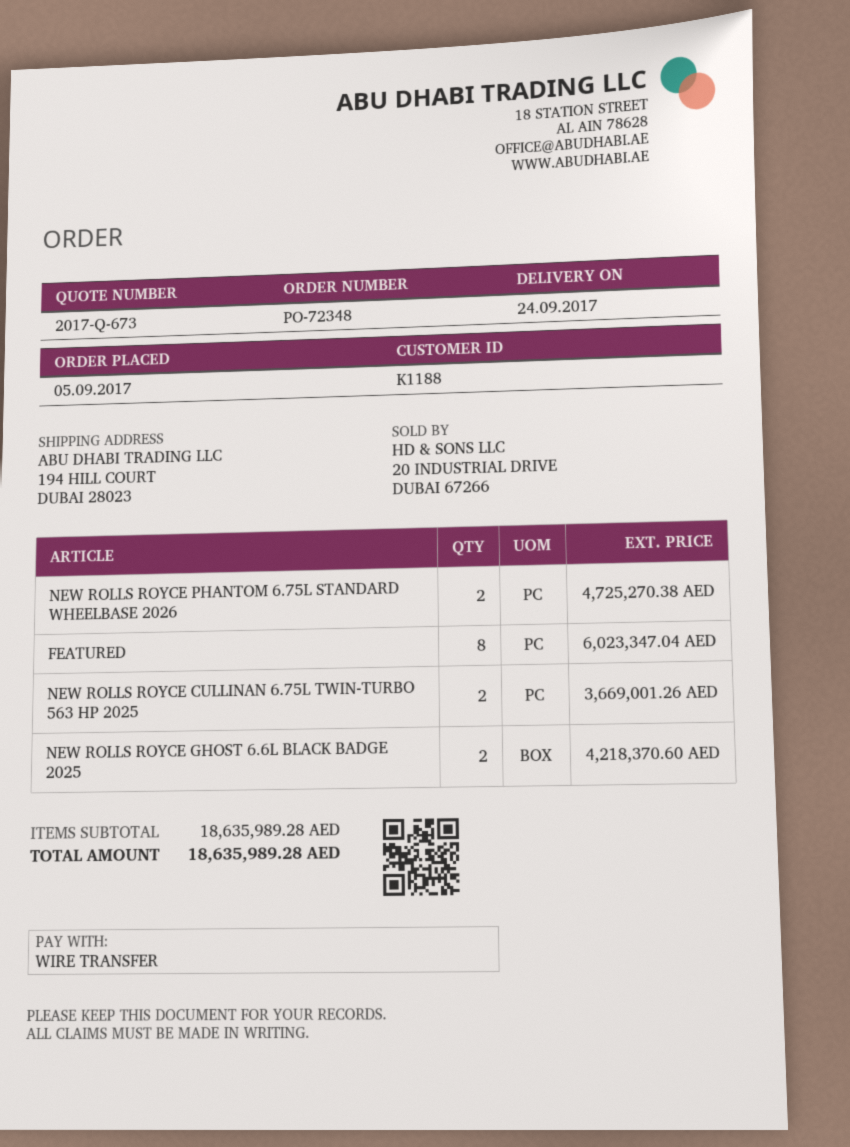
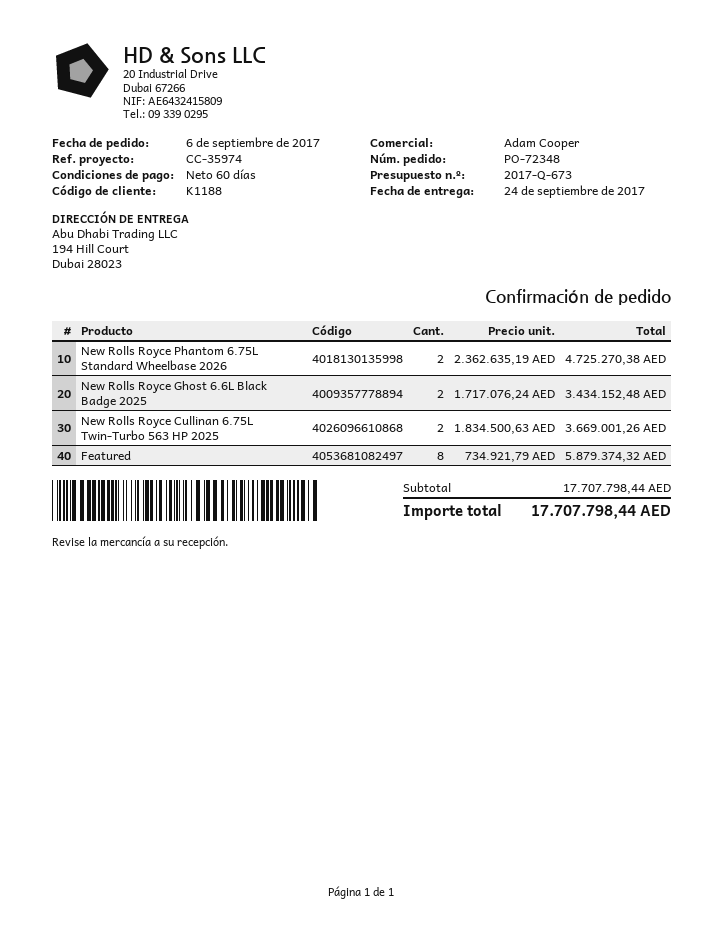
order date: 2017-09-05 -> 2017-09-06
FEATURED: 8 for 6023347.04 -> 8 for 5879374.32
NEW ROLLS ROYCE GHOST 6.6L BLACK BADGE 2025: 2 for 4218370.60 -> 2 for 3434152.48
subtotal: 18635989.28 -> 17707798.44
total: 18635989.28 -> 17707798.44

